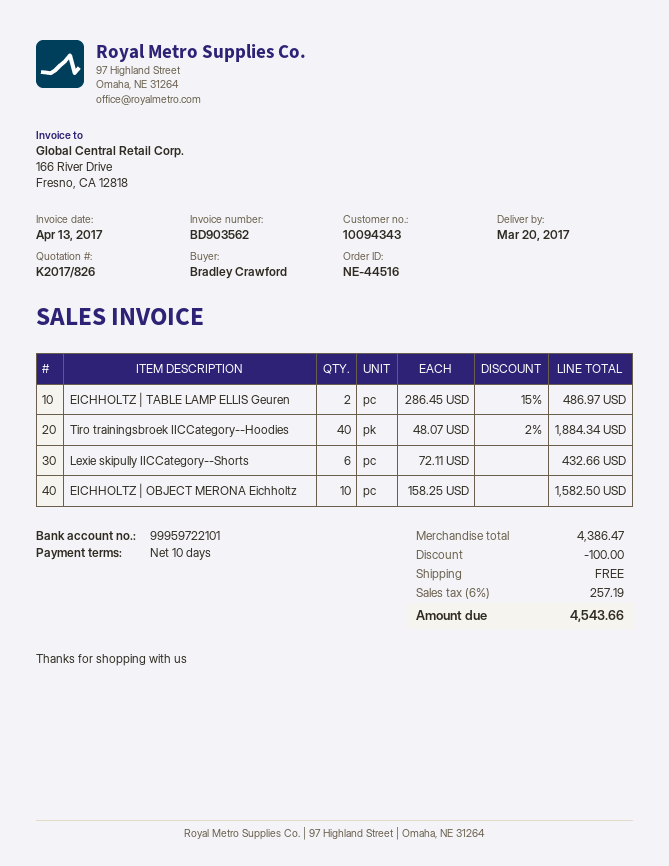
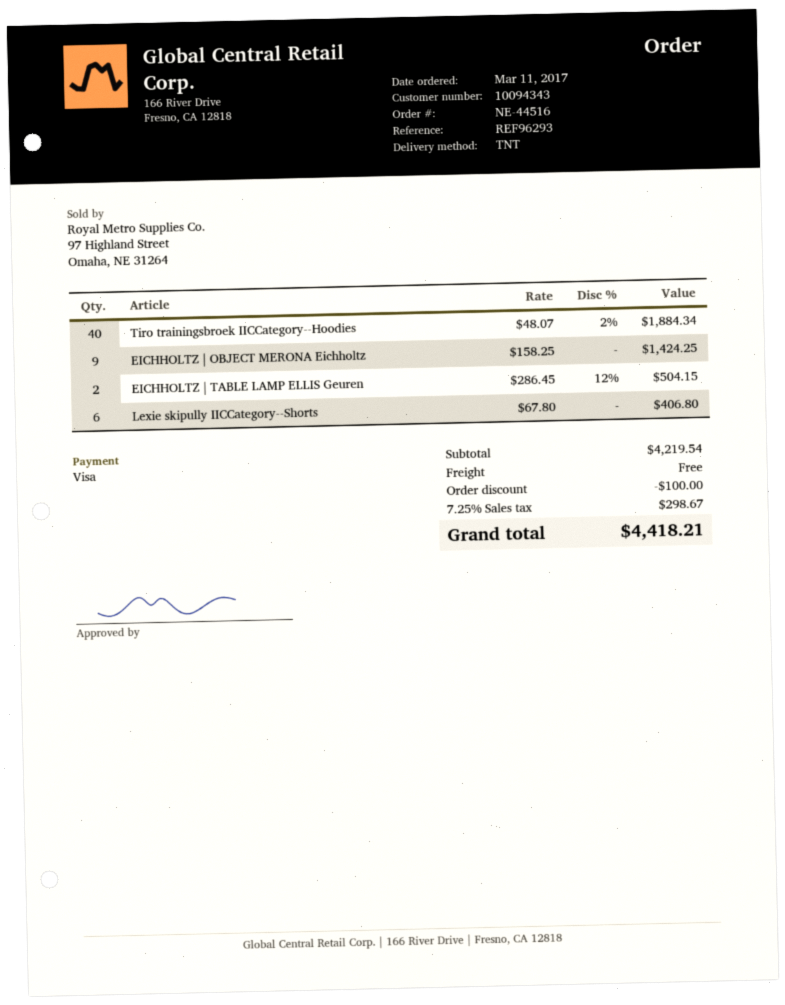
EICHHOLTZ | TABLE LAMP ELLIS Geuren: 2 x 286.45 - 15% = 486.97 -> 2 x 286.45 - 12% = 504.15
Lexie skipully IICCategory--Shorts: 6 x 72.11 = 432.66 -> 6 x 67.80 = 406.80
EICHHOLTZ | OBJECT MERONA Eichholtz: 10 x 158.25 = 1582.50 -> 9 x 158.25 = 1424.25
subtotal: 4386.47 -> 4219.54
tax: 6% = 257.19 -> 7.25% = 298.67
total: 4543.66 -> 4418.21

